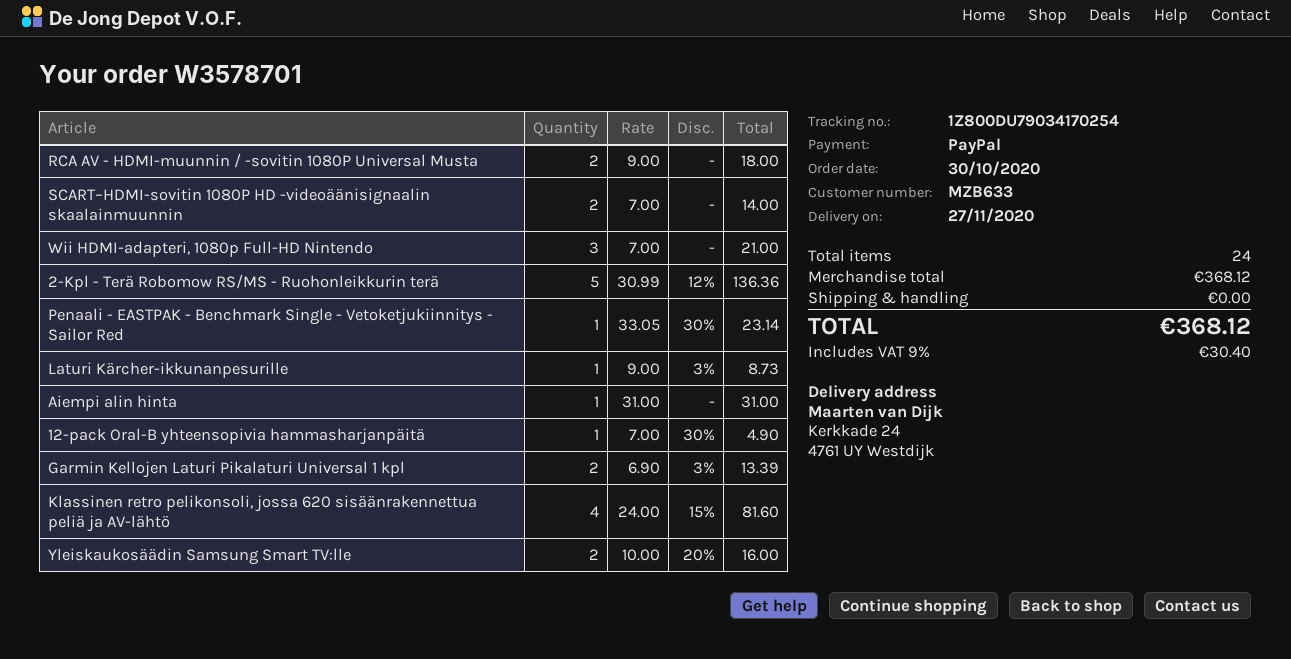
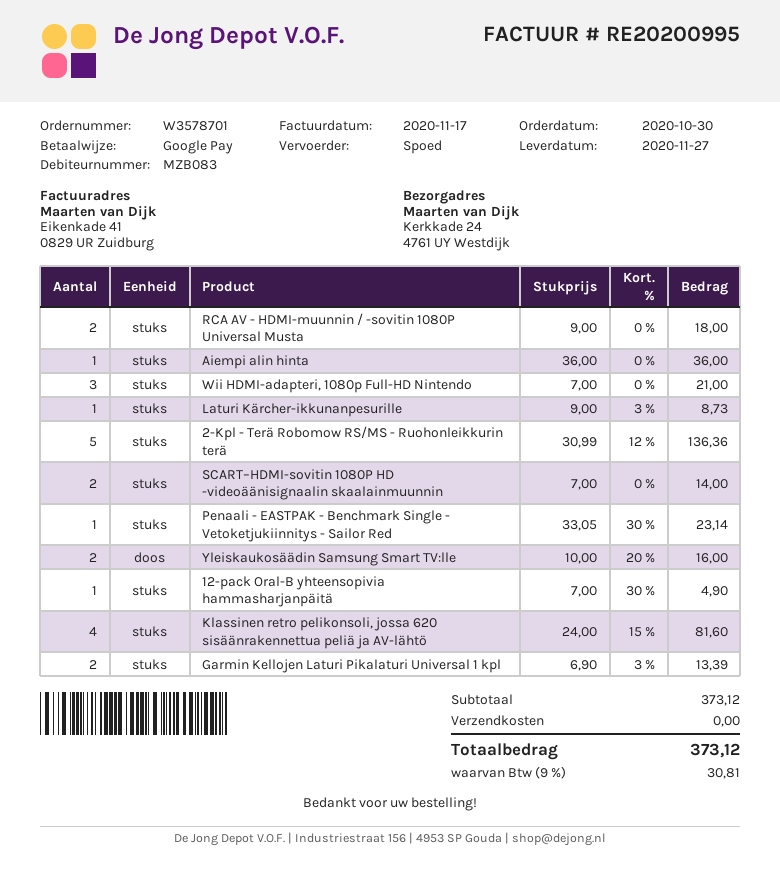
customer number: MZB633 -> MZB083
payment method: PayPal -> Google Pay
Aiempi alin hinta: 1 x 31.00 = 31.00 -> 1 x 36.00 = 36.00
subtotal: 368.12 -> 373.12
tax: 9% = 30.40 -> 9% = 30.81
total: 368.12 -> 373.12

